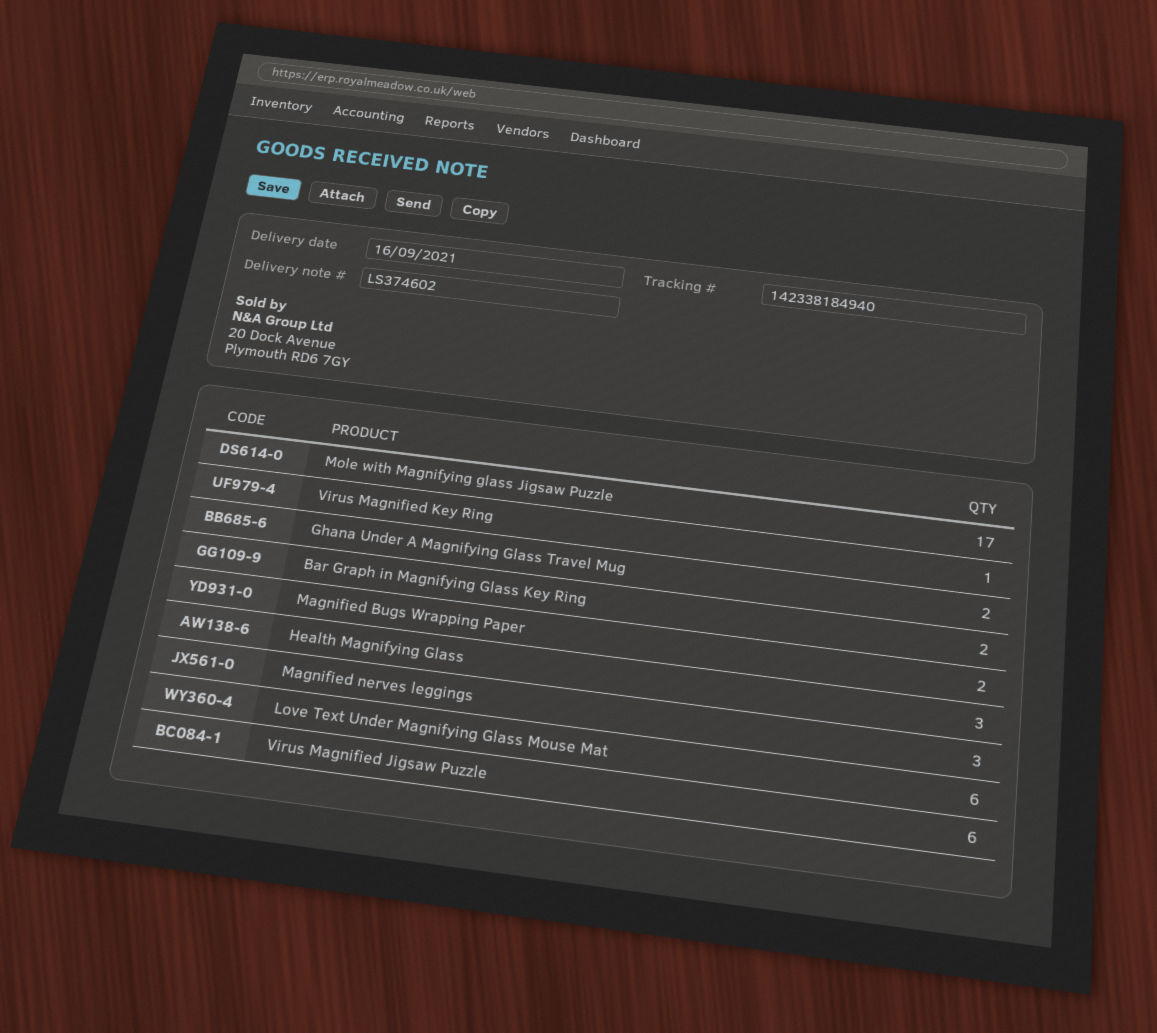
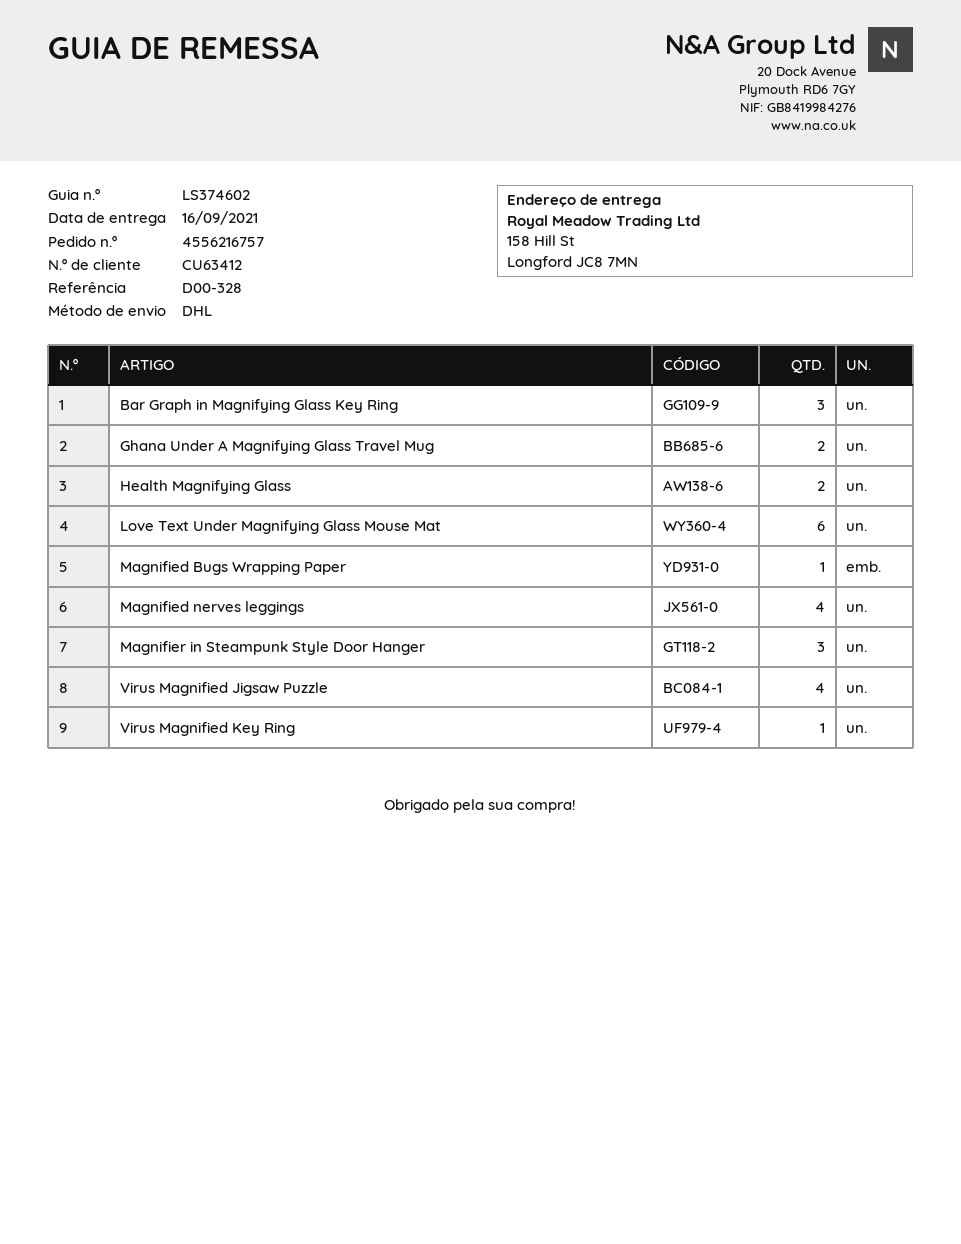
Mole with Magnifying glass Jigsaw Puzzle: 17 -> none
Bar Graph in Magnifying Glass Key Ring: 2 -> 3
Magnified Bugs Wrapping Paper: 2 -> 1
Health Magnifying Glass: 3 -> 2
Magnified nerves leggings: 3 -> 4
Virus Magnified Jigsaw Puzzle: 6 -> 4
Magnifier in Steampunk Style Door Hanger: none -> 3

